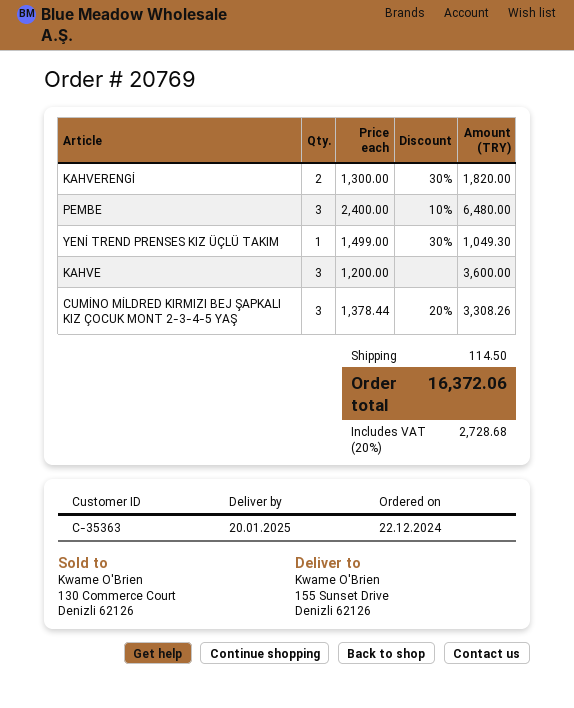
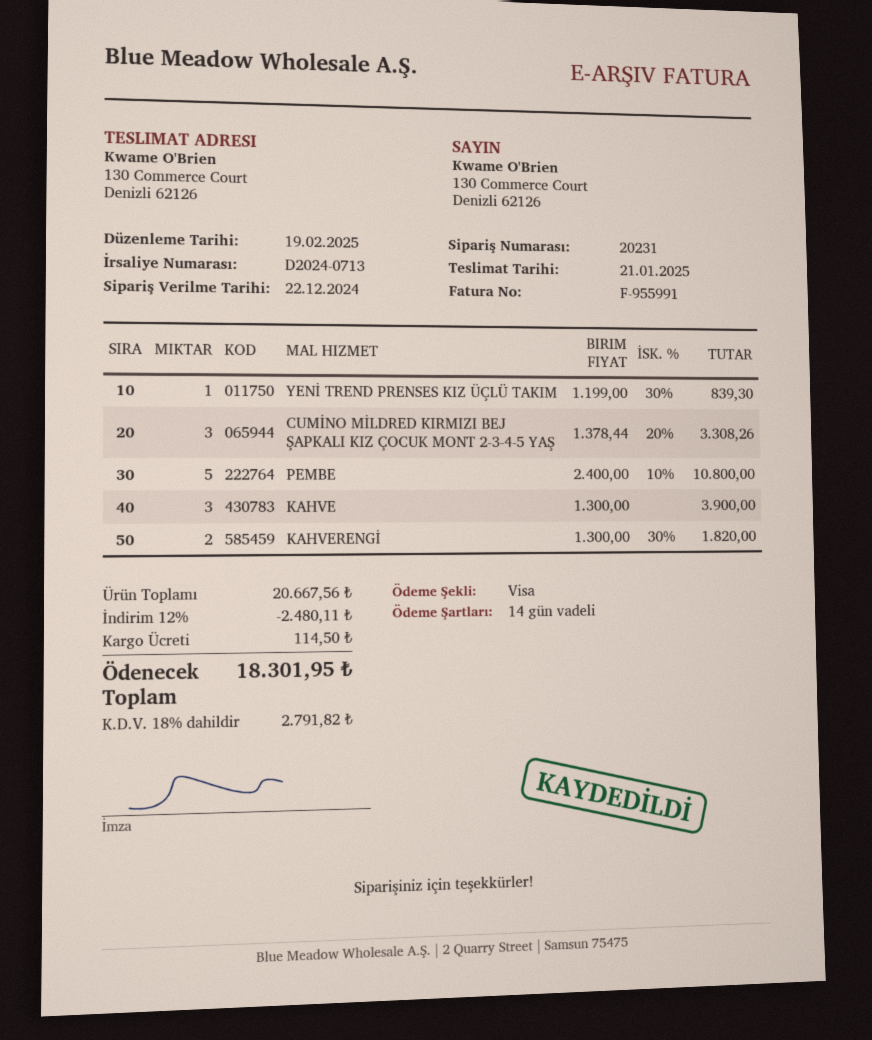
order number: 20769 -> 20231
delivery date: 2025-01-20 -> 2025-01-21
ship to: 155 Sunset Drive, Denizli 62126 -> 130 Commerce Court, Denizli 62126
PEMBE: 3 x 2400.00 - 10% = 6480.00 -> 5 x 2400.00 - 10% = 10800.00
YENİ TREND PRENSES KIZ ÜÇLÜ TAKIM: 1 x 1499.00 - 30% = 1049.30 -> 1 x 1199.00 - 30% = 839.30
KAHVE: 3 x 1200.00 = 3600.00 -> 3 x 1300.00 = 3900.00
discount: none -> 12% = 2480.11
tax: 20% = 2728.68 -> 18% = 2791.82
total: 16372.06 -> 18301.95

